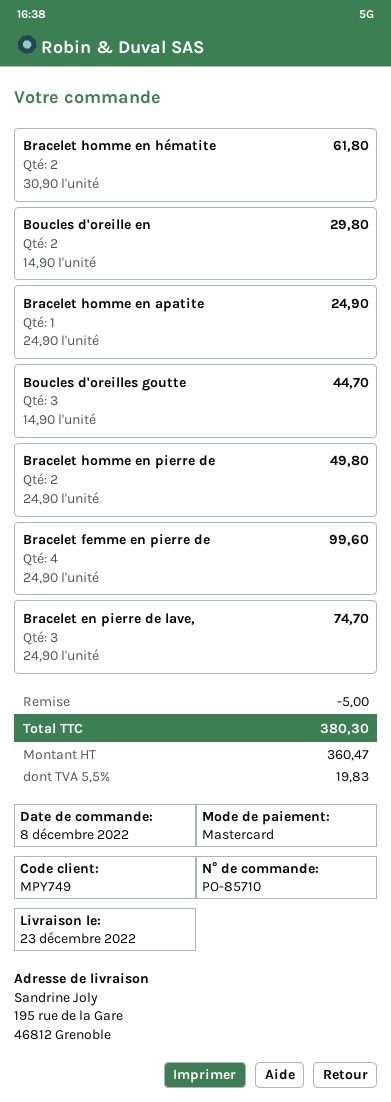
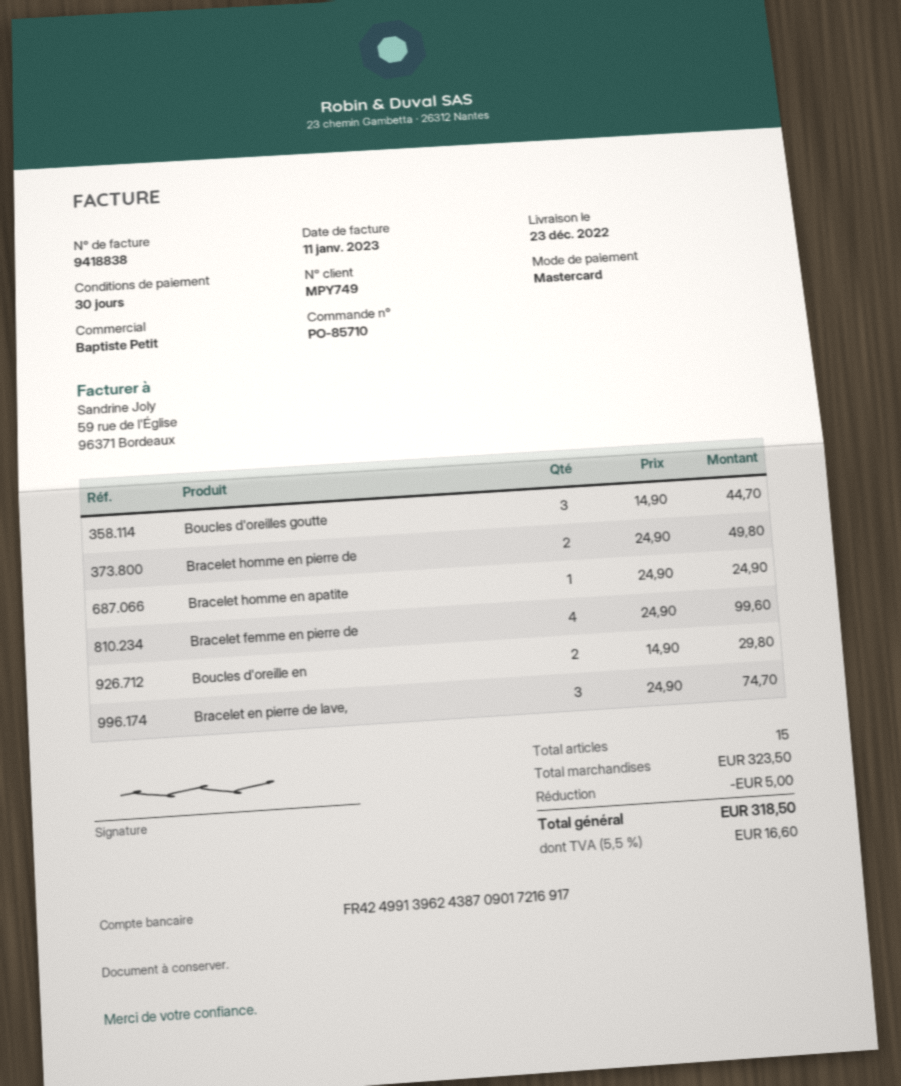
Bracelet homme en hématite: 2 x 30.90 = 61.80 -> none
tax: 5.5% = 19.83 -> 5.5% = 16.60
total: 380.30 -> 318.50

